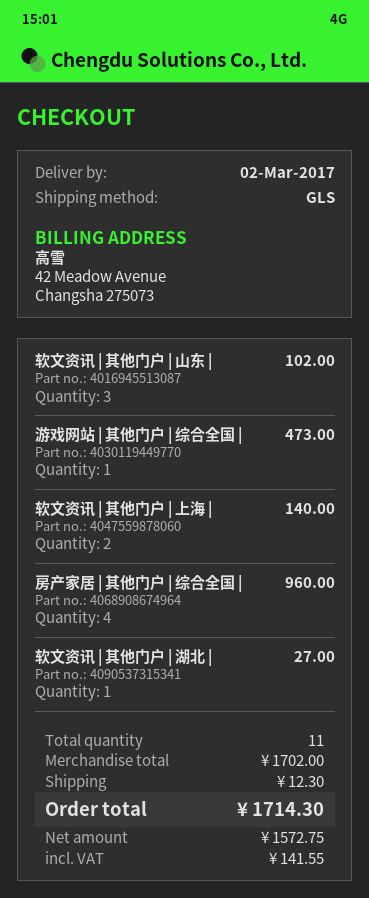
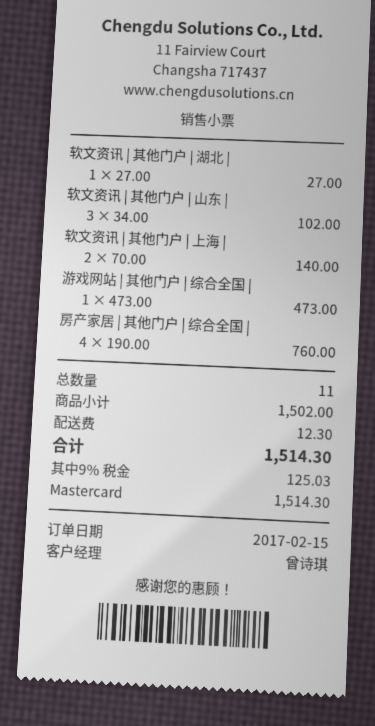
房产家居 | 其他门户 | 综合全国 |: 4 for 960.00 -> 4 for 760.00
subtotal: 1702.00 -> 1502.00
tax: 141.55 -> 125.03
total: 1714.30 -> 1514.30

